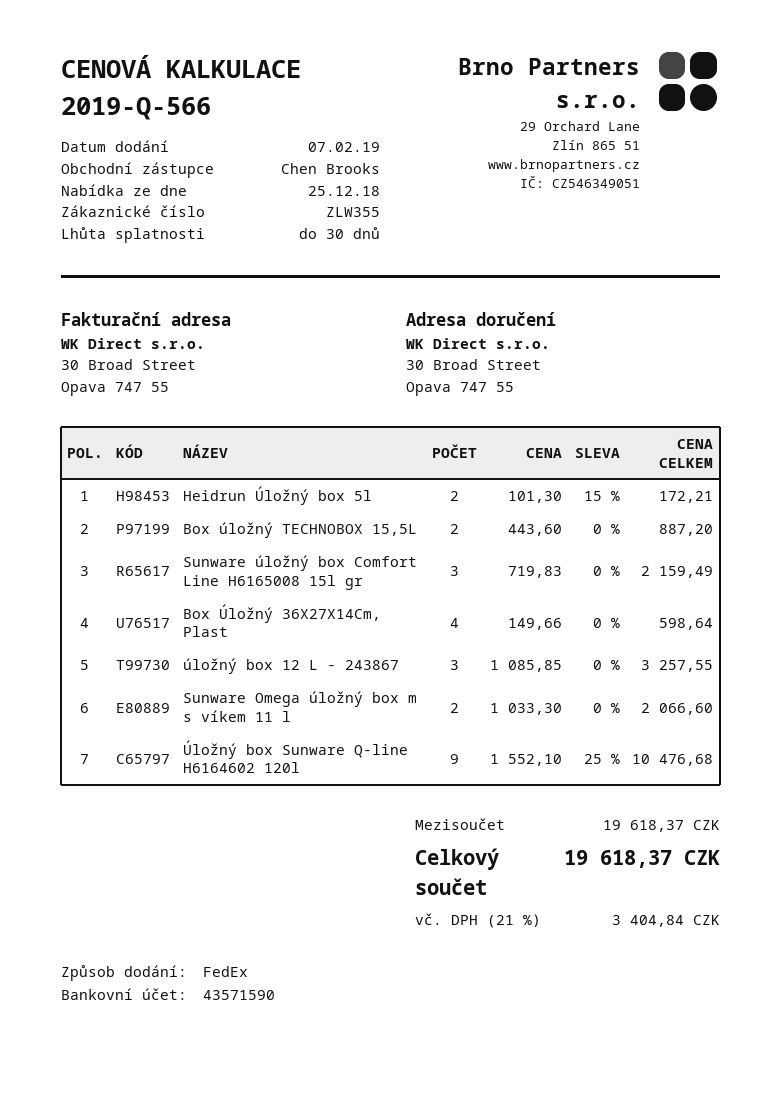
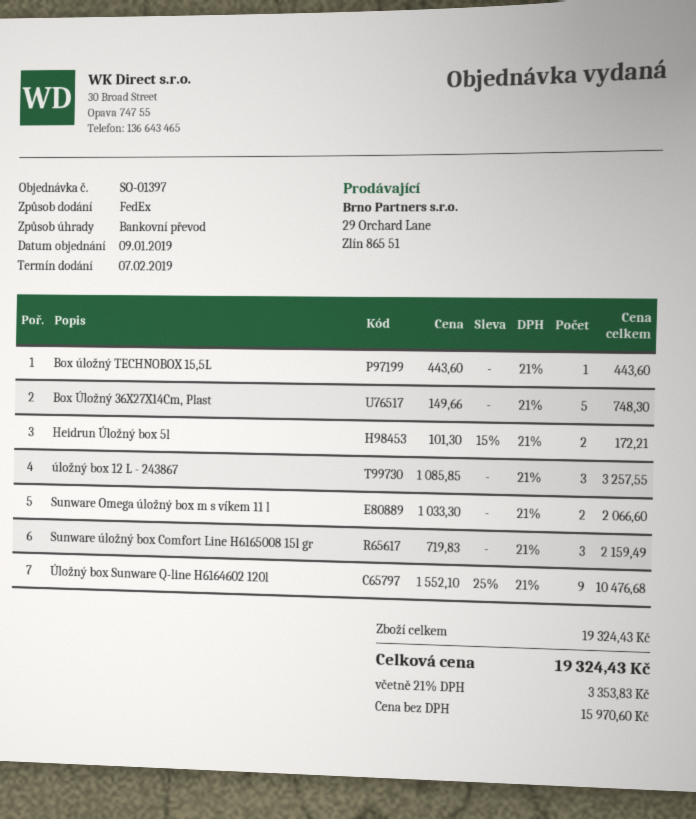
Box úložný TECHNOBOX 15,5L: 2 x 443.60 = 887.20 -> 1 x 443.60 = 443.60
Box Úložný 36X27X14Cm, Plast: 4 x 149.66 = 598.64 -> 5 x 149.66 = 748.30
subtotal: 19618.37 -> 19324.43
tax: 21% = 3404.84 -> 21% = 3353.83
total: 19618.37 -> 19324.43

